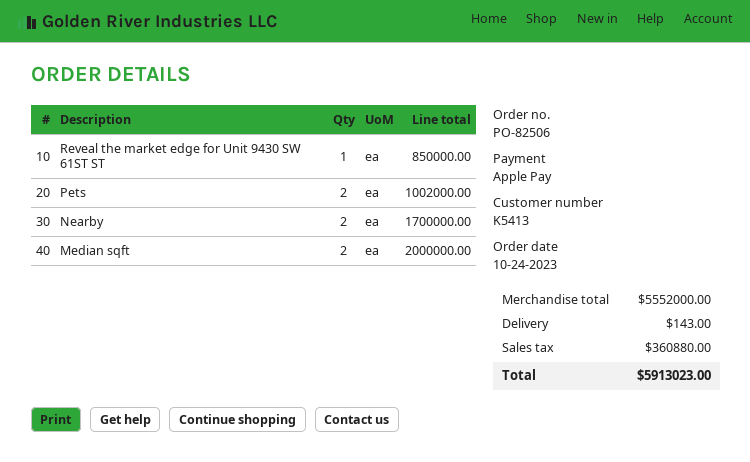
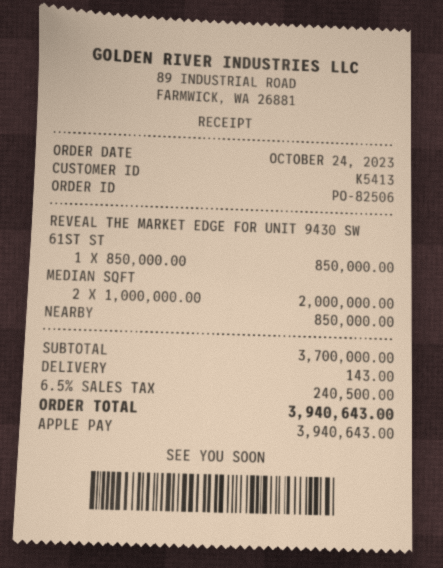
Pets: 2 for 1002000.00 -> none
Nearby: 2 for 1700000.00 -> 1 for 850000.00
subtotal: 5552000.00 -> 3700000.00
tax: 360880.00 -> 240500.00
total: 5913023.00 -> 3940643.00

